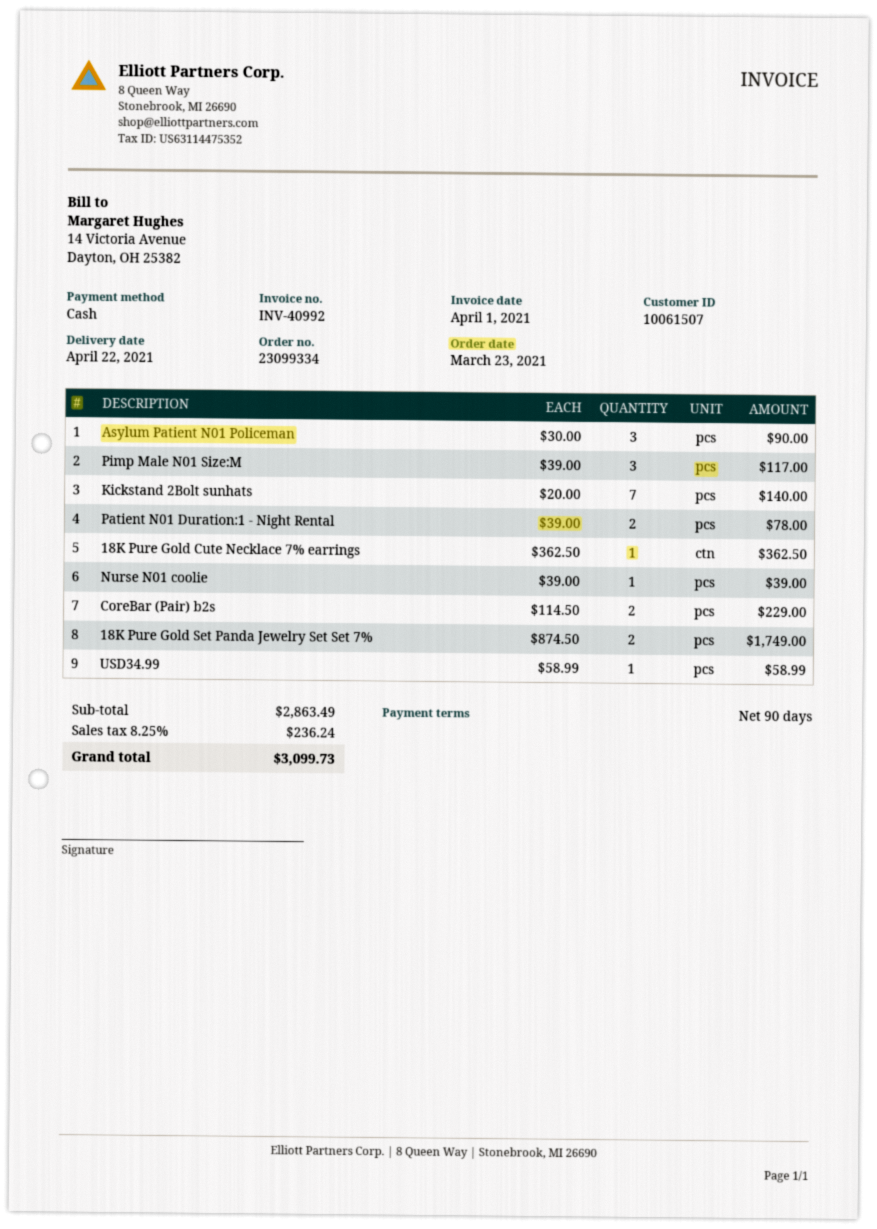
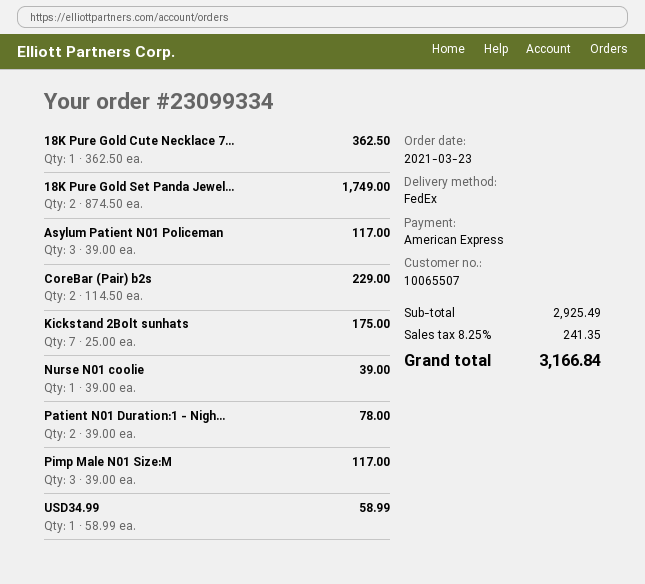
customer number: 10061507 -> 10065507
payment method: cash -> American Express
Asylum Patient N01 Policeman: 3 x 30.00 = 90.00 -> 3 x 39.00 = 117.00
Kickstand 2Bolt sunhats: 7 x 20.00 = 140.00 -> 7 x 25.00 = 175.00
subtotal: 2863.49 -> 2925.49
tax: 8.25% = 236.24 -> 8.25% = 241.35
total: 3099.73 -> 3166.84

